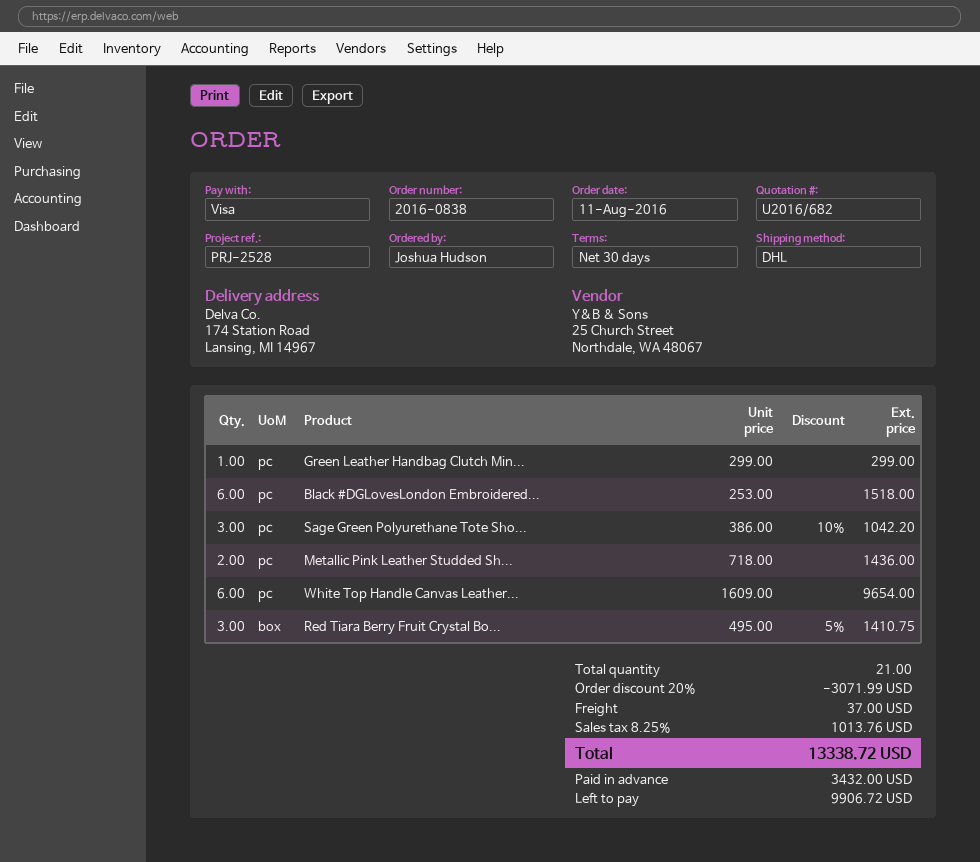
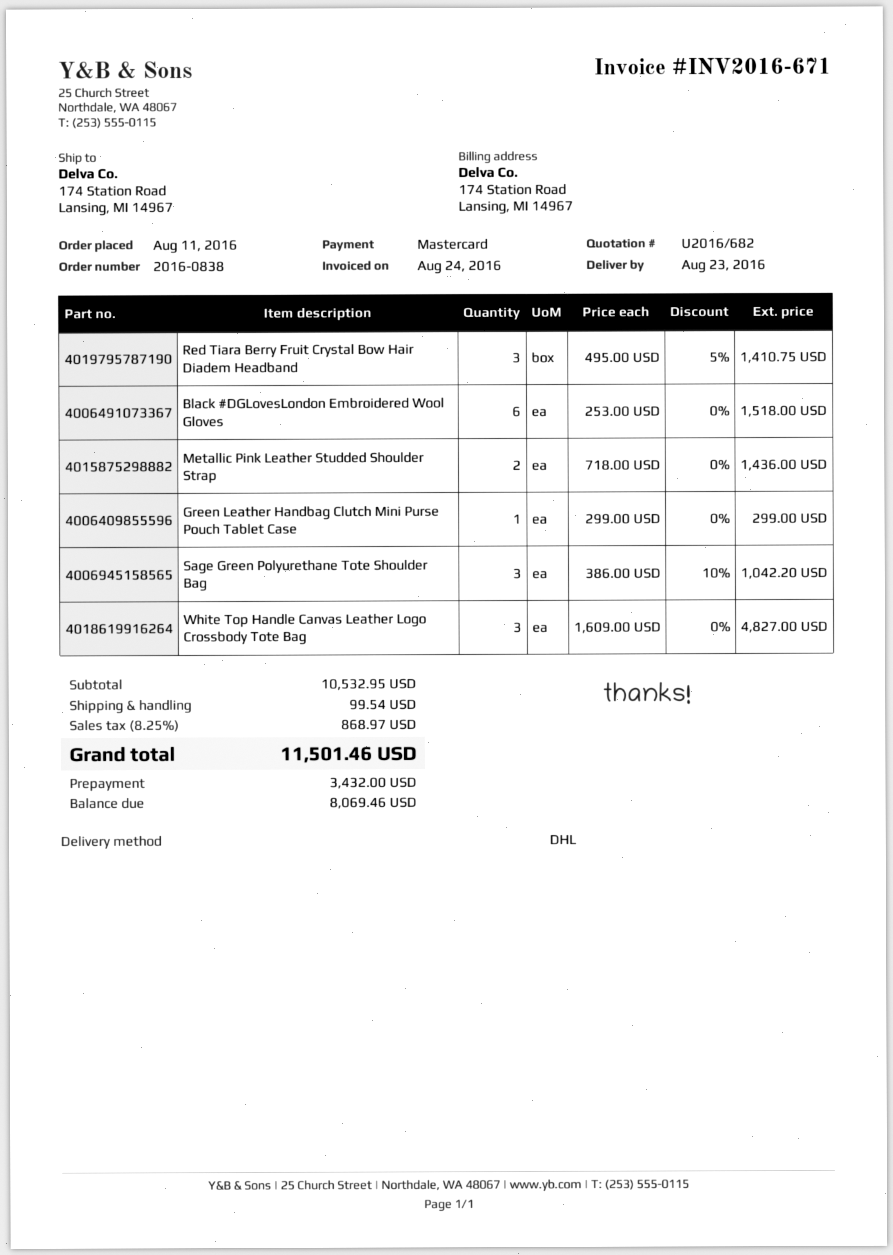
payment method: Visa -> Mastercard
White Top Handle Canvas Leather...: 6 x 1609.00 = 9654.00 -> 3 x 1609.00 = 4827.00
discount: 20% = 3071.99 -> none
shipping: 37.00 -> 99.54
tax: 8.25% = 1013.76 -> 8.25% = 868.97
total: 13338.72 -> 11501.46
balance: 9906.72 -> 8069.46

